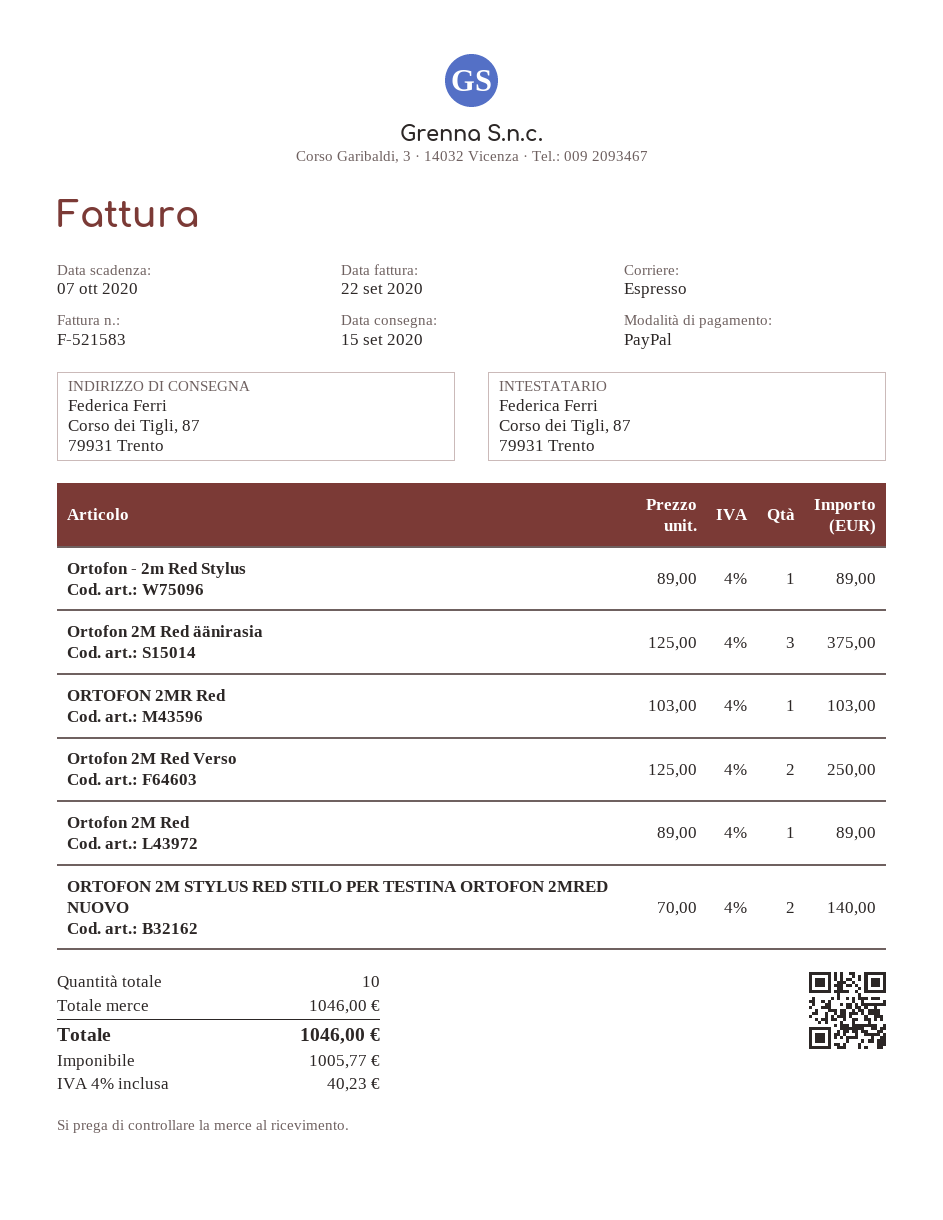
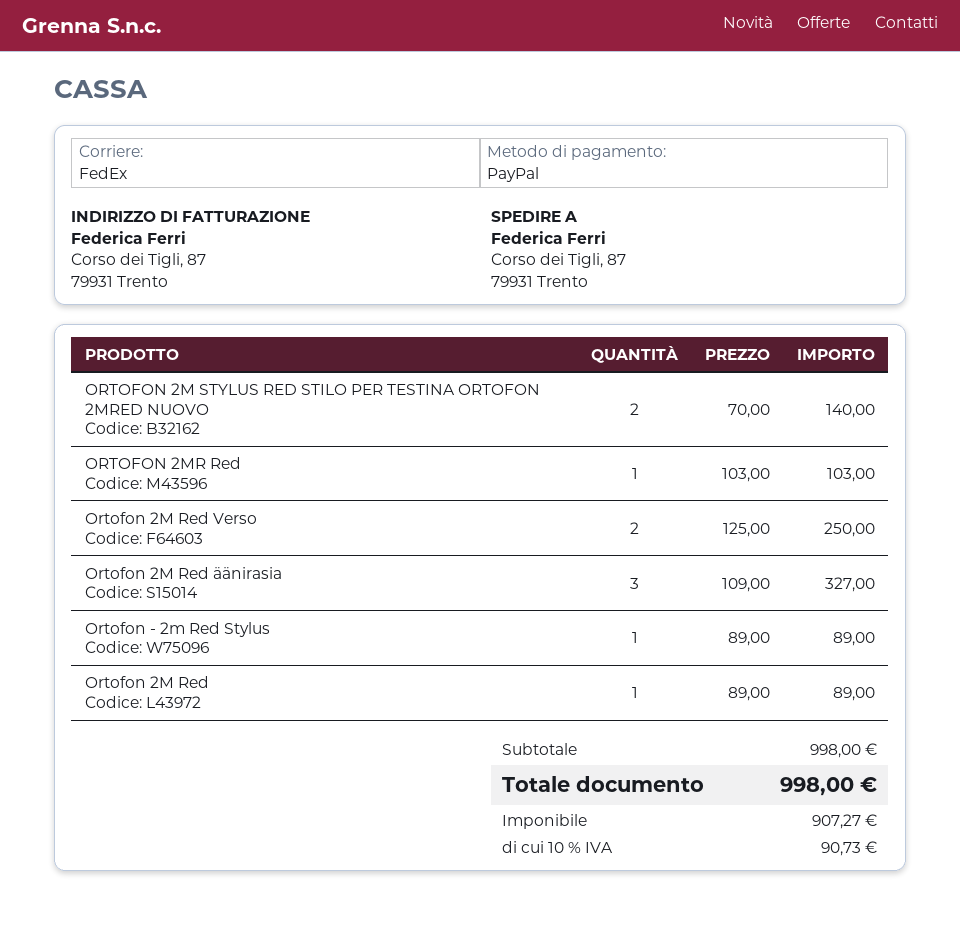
shipping method: express -> FedEx
Ortofon 2M Red äänirasia: 3 x 125.00 = 375.00 -> 3 x 109.00 = 327.00
subtotal: 1046.00 -> 998.00
net: 1005.77 -> 907.27
tax: 4% = 40.23 -> 10% = 90.73
total: 1046.00 -> 998.00

